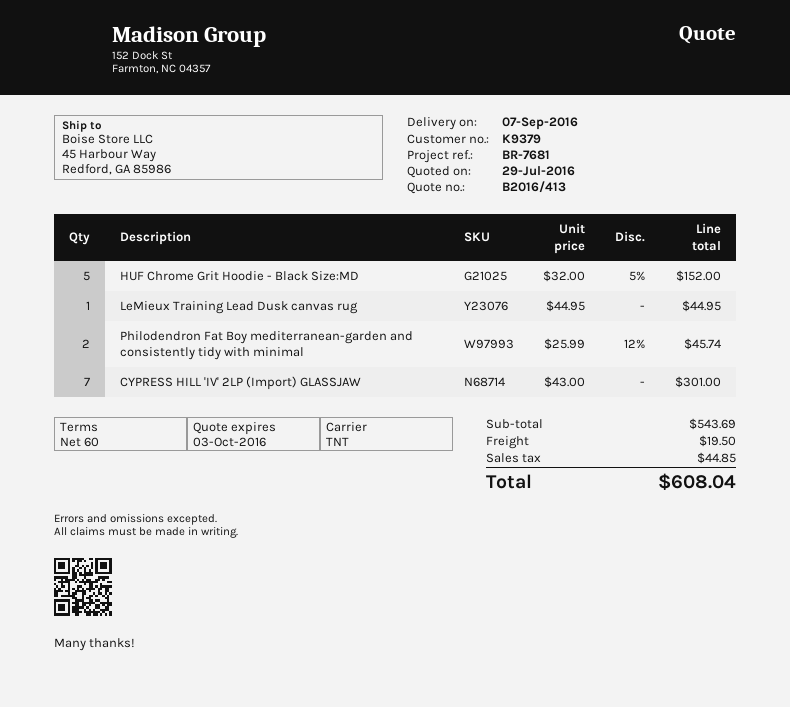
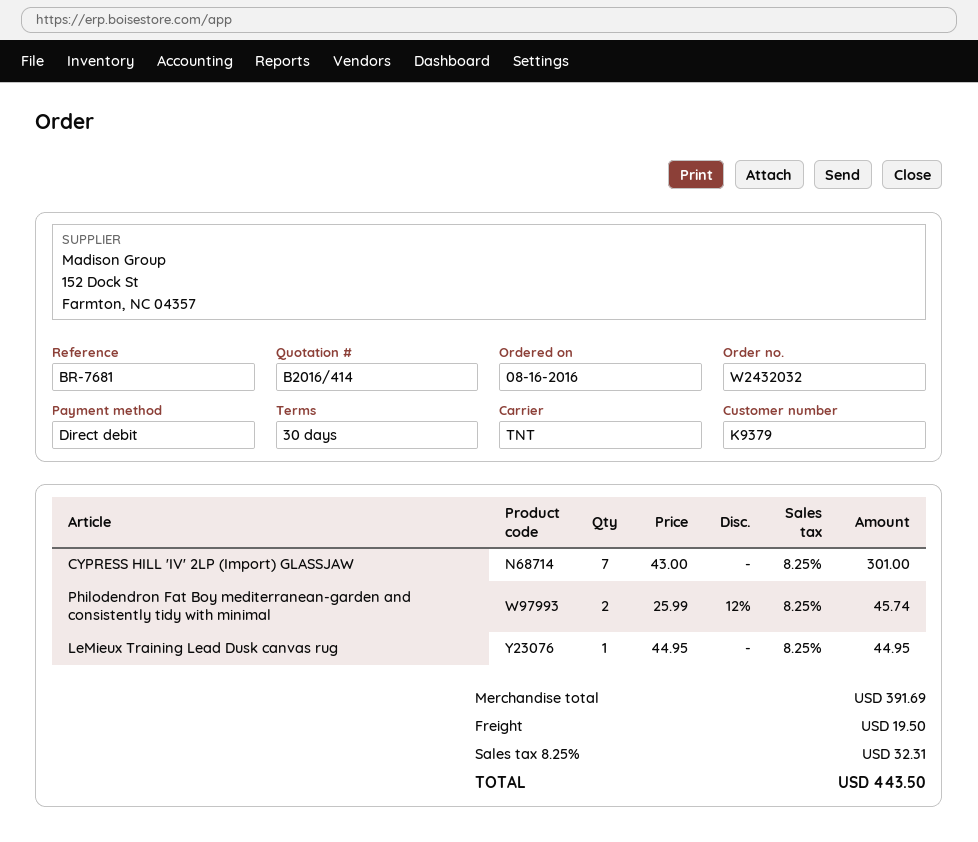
quote number: B2016/413 -> B2016/414
payment terms: 60 days -> 30 days
HUF Chrome Grit Hoodie - Black Size:MD: 5 x 32.00 - 5% = 152.00 -> none
subtotal: 543.69 -> 391.69
tax: 44.85 -> 32.31
total: 608.04 -> 443.50

